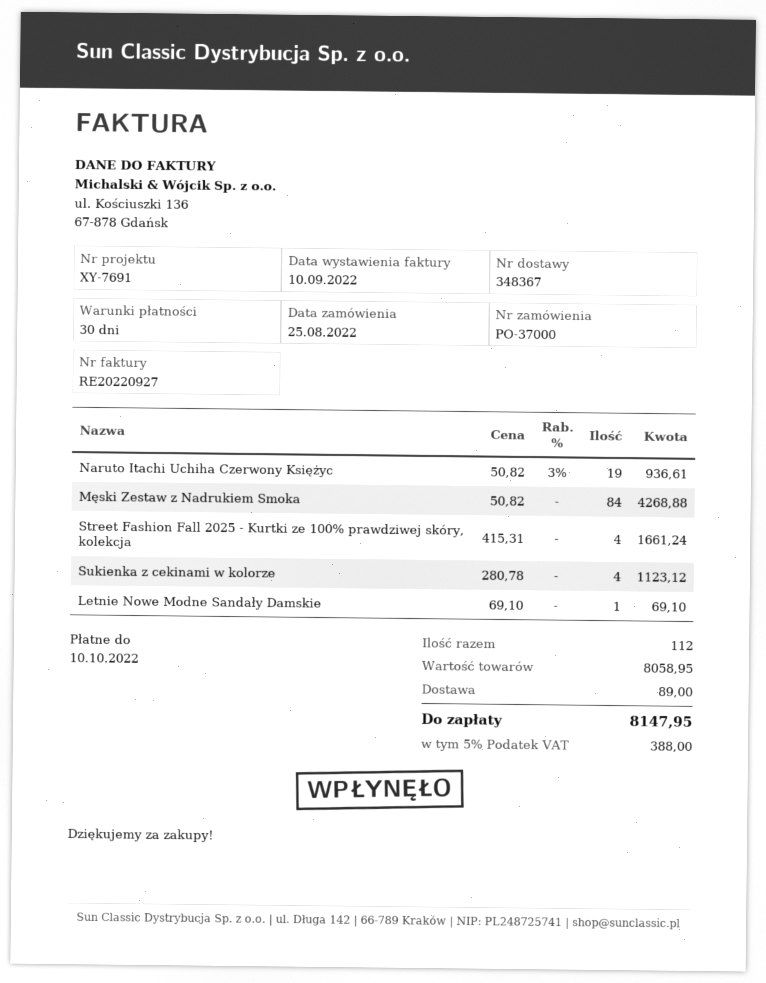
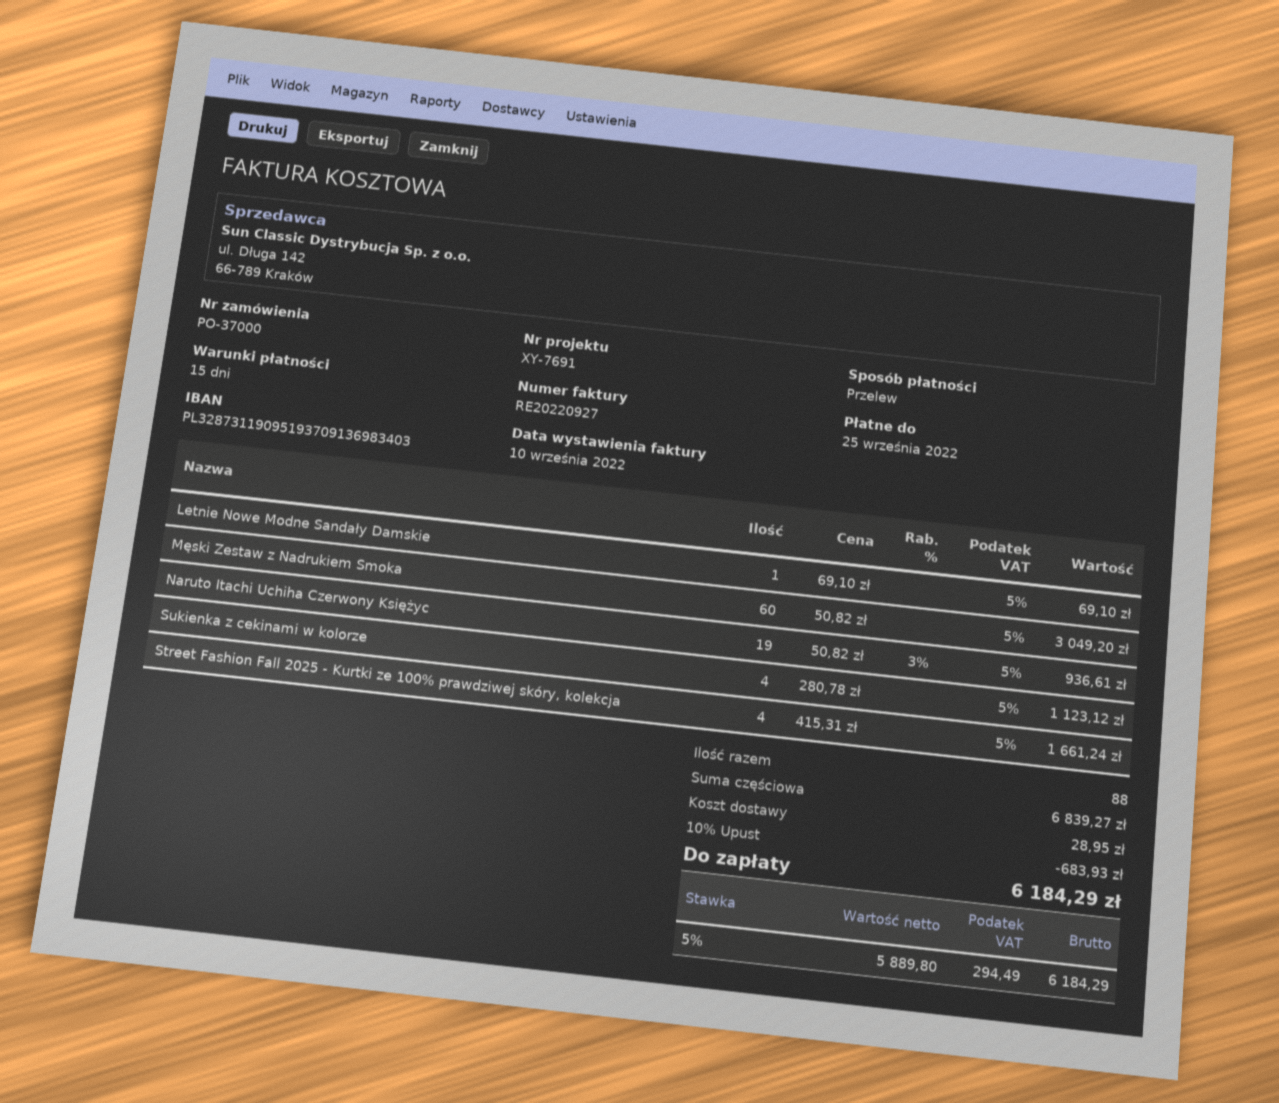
payment terms: 30 days -> 15 days
due date: 2022-10-10 -> 2022-09-25
Męski Zestaw z Nadrukiem Smoka: 84 x 50.82 = 4268.88 -> 60 x 50.82 = 3049.20
total quantity: 112 -> 88
subtotal: 8058.95 -> 6839.27
discount: none -> 10% = 683.93
shipping: 89.00 -> 28.95
tax: 5% = 388.00 -> 5% = 294.49
total: 8147.95 -> 6184.29

